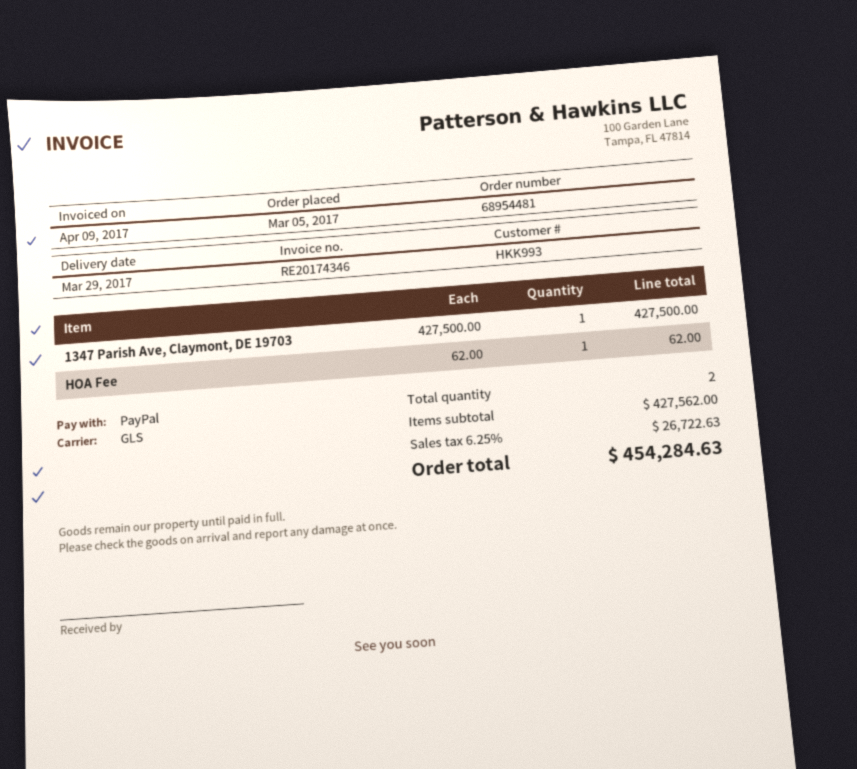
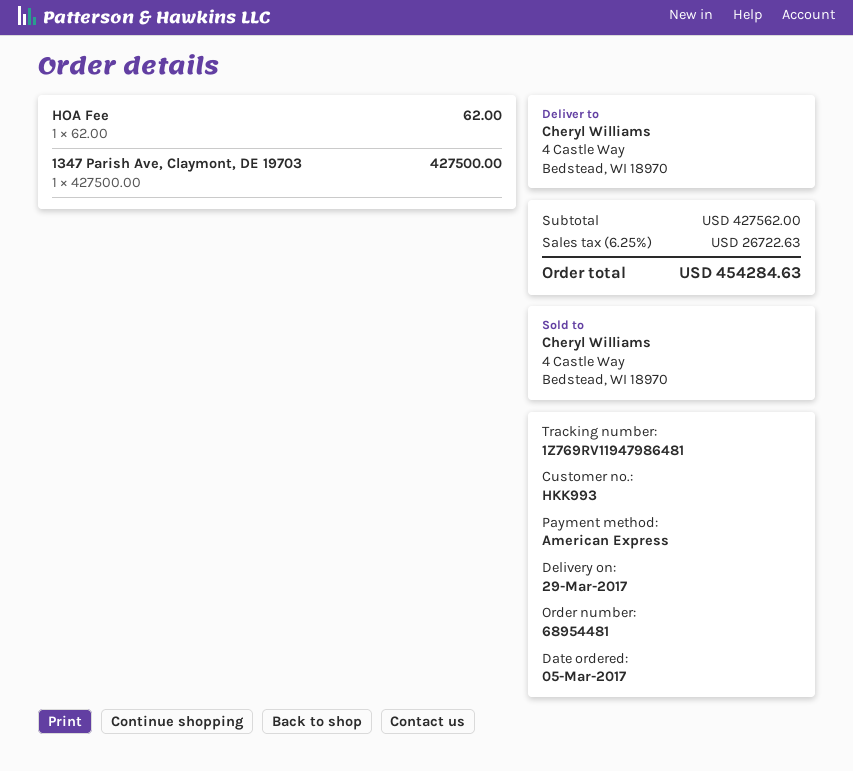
payment method: PayPal -> American Express

